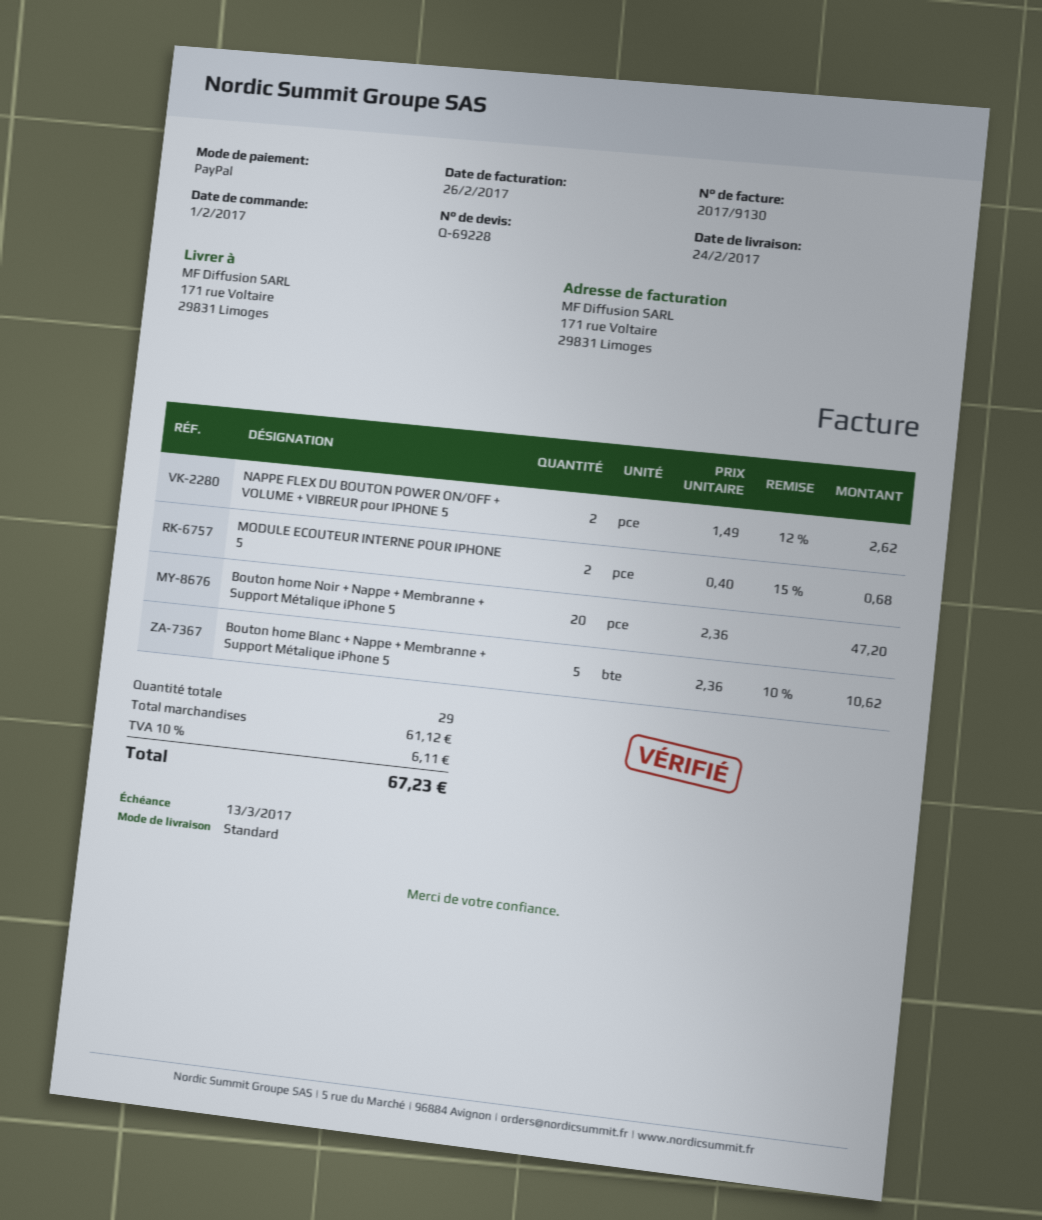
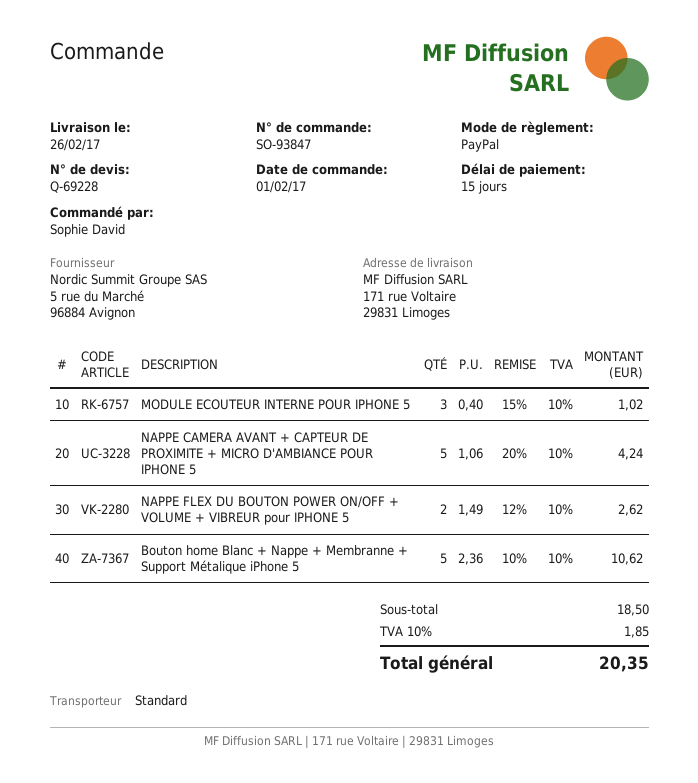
delivery date: 2017-02-24 -> 2017-02-26
MODULE ECOUTEUR INTERNE POUR IPHONE 5: 2 x 0.40 - 15% = 0.68 -> 3 x 0.40 - 15% = 1.02
Bouton home Noir + Nappe + Membranne + Support Métalique iPhone 5: 20 x 2.36 = 47.20 -> none
NAPPE CAMERA AVANT + CAPTEUR DE PROXIMITE + MICRO D'AMBIANCE POUR IPHONE 5: none -> 5 x 1.06 - 20% = 4.24
subtotal: 61.12 -> 18.50
tax: 10% = 6.11 -> 10% = 1.85
total: 67.23 -> 20.35

